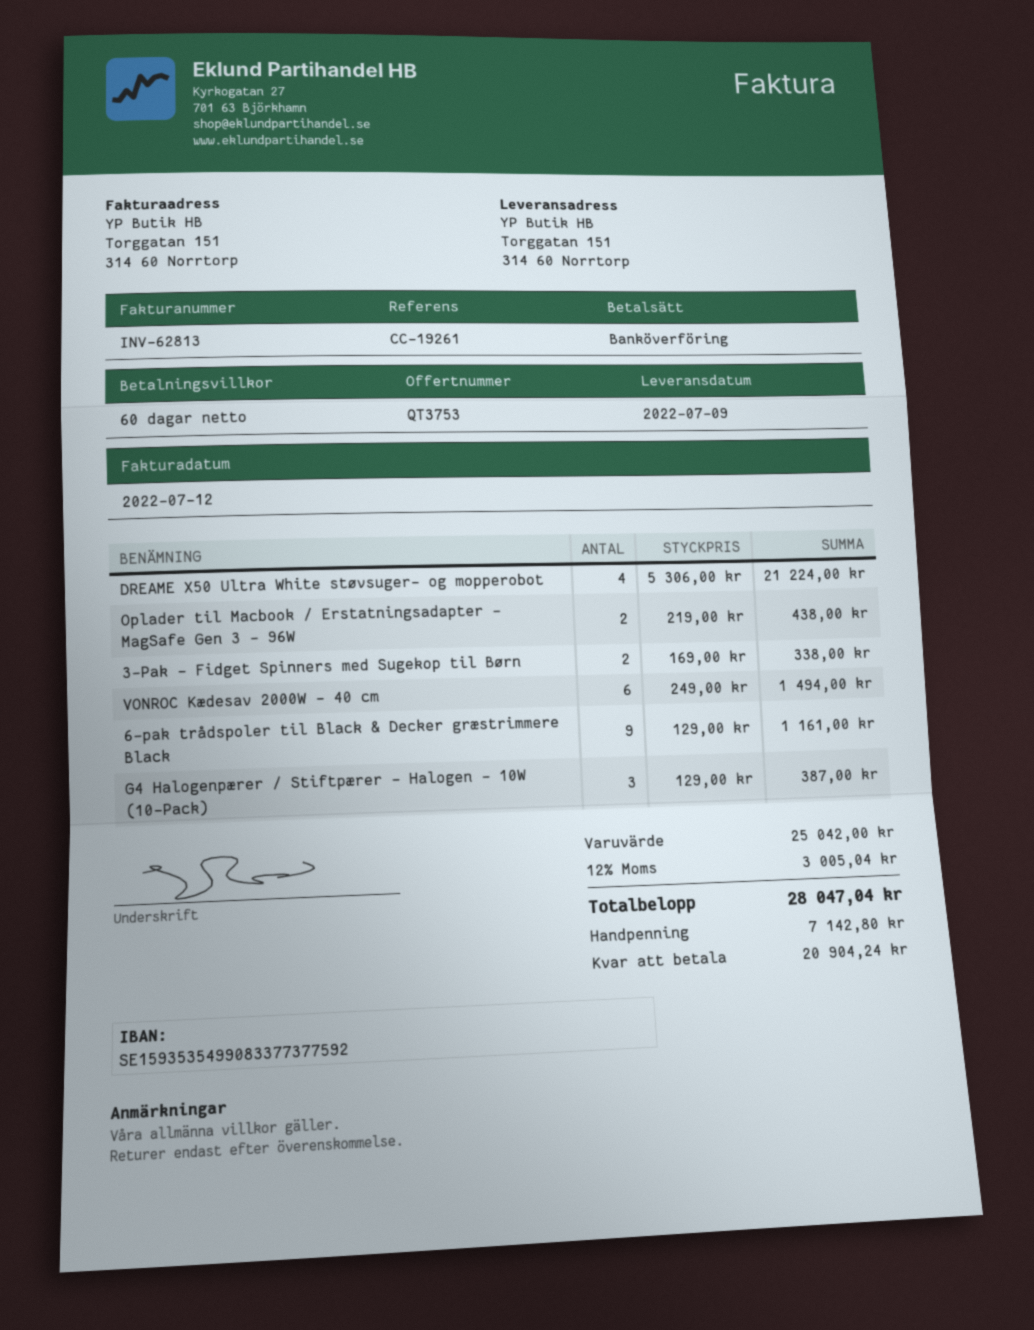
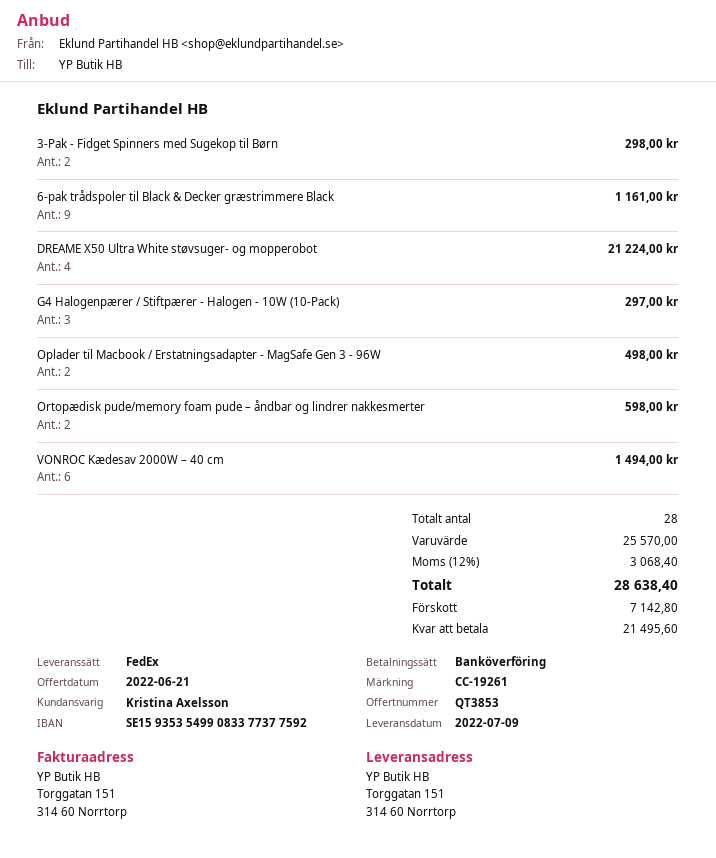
quote number: QT3753 -> QT3853
Oplader til Macbook / Erstatningsadapter - MagSafe Gen 3 - 96W: 2 for 438.00 -> 2 for 498.00
3-Pak - Fidget Spinners med Sugekop til Børn: 2 for 338.00 -> 2 for 298.00
G4 Halogenpærer / Stiftpærer - Halogen - 10W (10-Pack): 3 for 387.00 -> 3 for 297.00
Ortopædisk pude/memory foam pude – åndbar og lindrer nakkesmerter: none -> 2 for 598.00
subtotal: 25042.00 -> 25570.00
tax: 12% = 3005.04 -> 12% = 3068.40
total: 28047.04 -> 28638.40
balance: 20904.24 -> 21495.60

